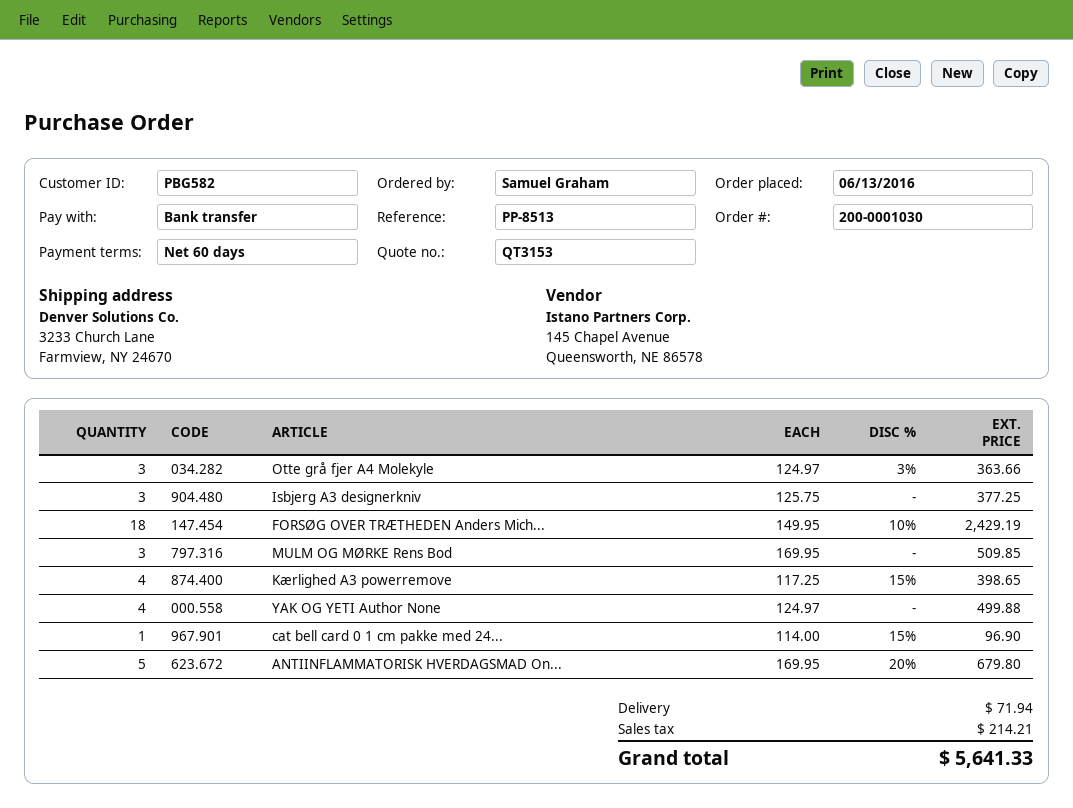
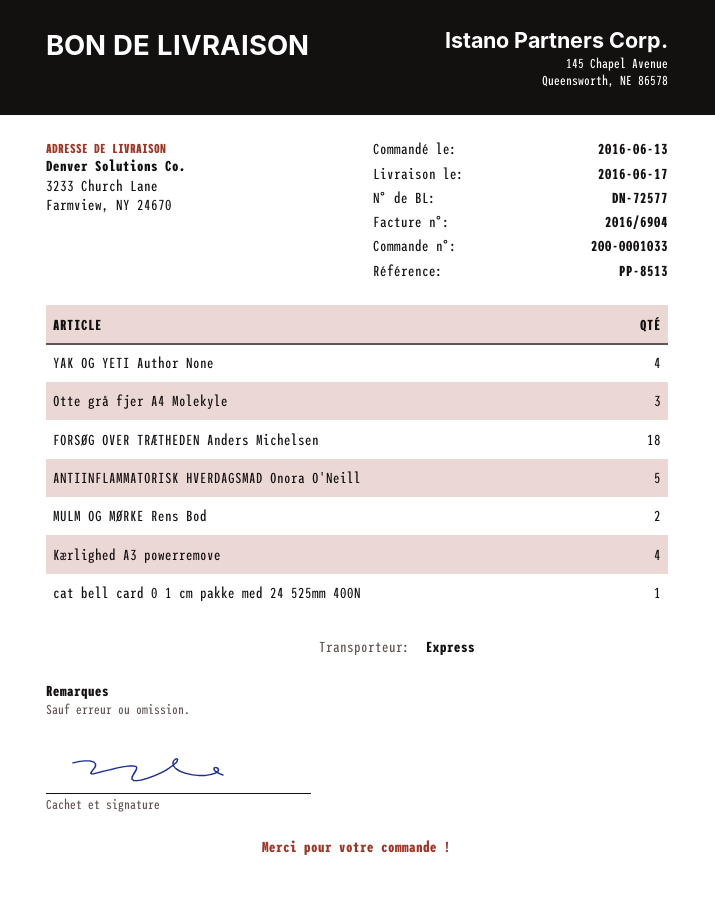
order number: 200-0001030 -> 200-0001033
Isbjerg A3 designerkniv: 3 -> none
MULM OG MØRKE Rens Bod: 3 -> 2

